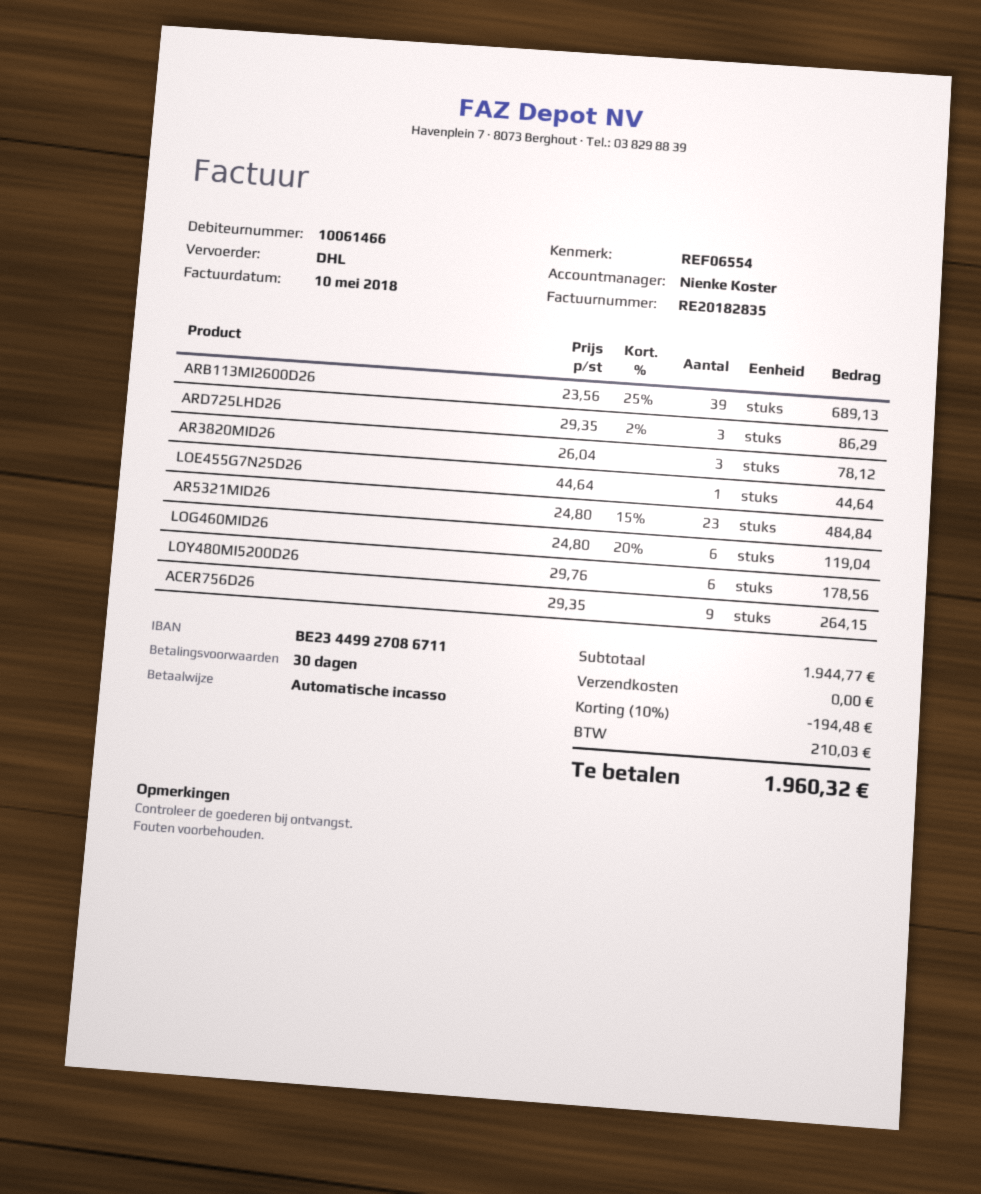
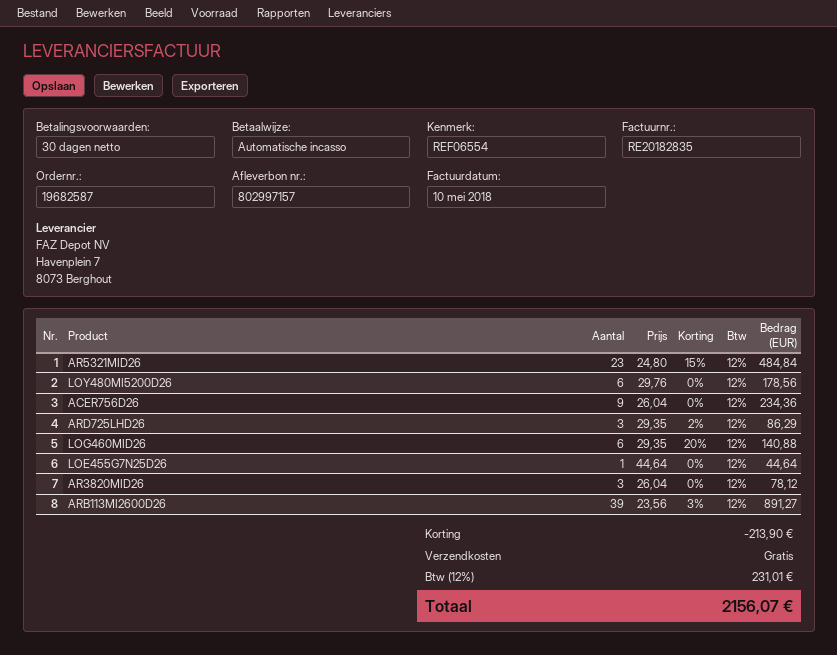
ARB113MI2600D26: 39 x 23.56 - 25% = 689.13 -> 39 x 23.56 - 3% = 891.27
LOG460MID26: 6 x 24.80 - 20% = 119.04 -> 6 x 29.35 - 20% = 140.88
ACER756D26: 9 x 29.35 = 264.15 -> 9 x 26.04 = 234.36
discount: 194.48 -> 213.90
tax: 210.03 -> 231.01
total: 1960.32 -> 2156.07

